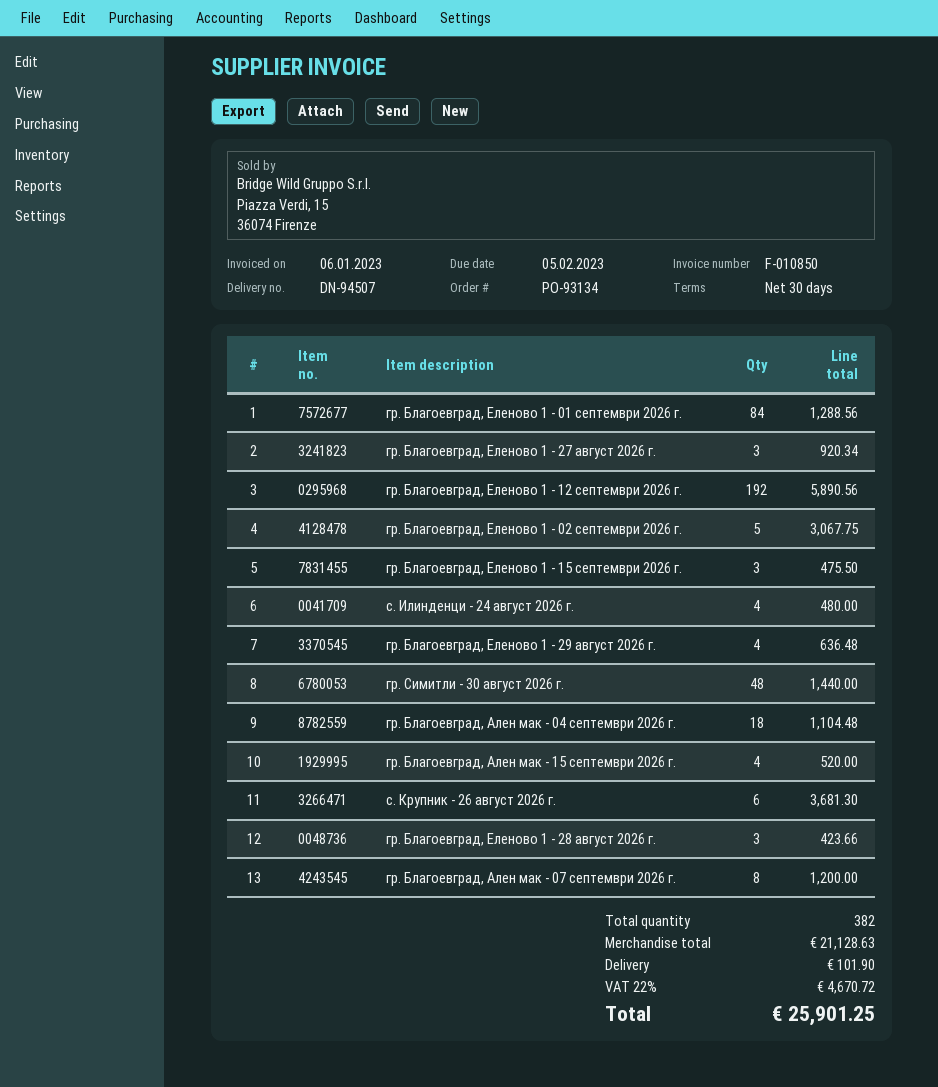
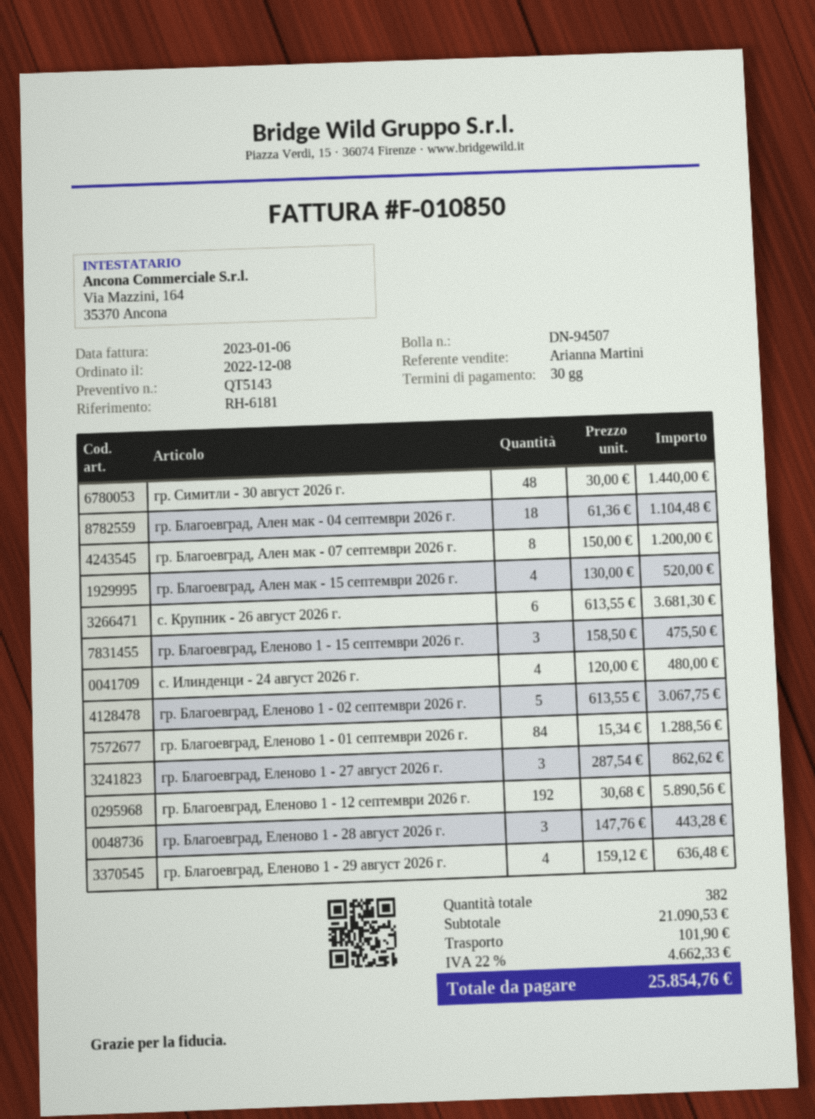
гр. Благоевград, Еленово 1 - 27 август 2026 г.: 3 for 920.34 -> 3 for 862.62
гр. Благоевград, Еленово 1 - 28 август 2026 г.: 3 for 423.66 -> 3 for 443.28
subtotal: 21128.63 -> 21090.53
tax: 22% = 4670.72 -> 22% = 4662.33
total: 25901.25 -> 25854.76

